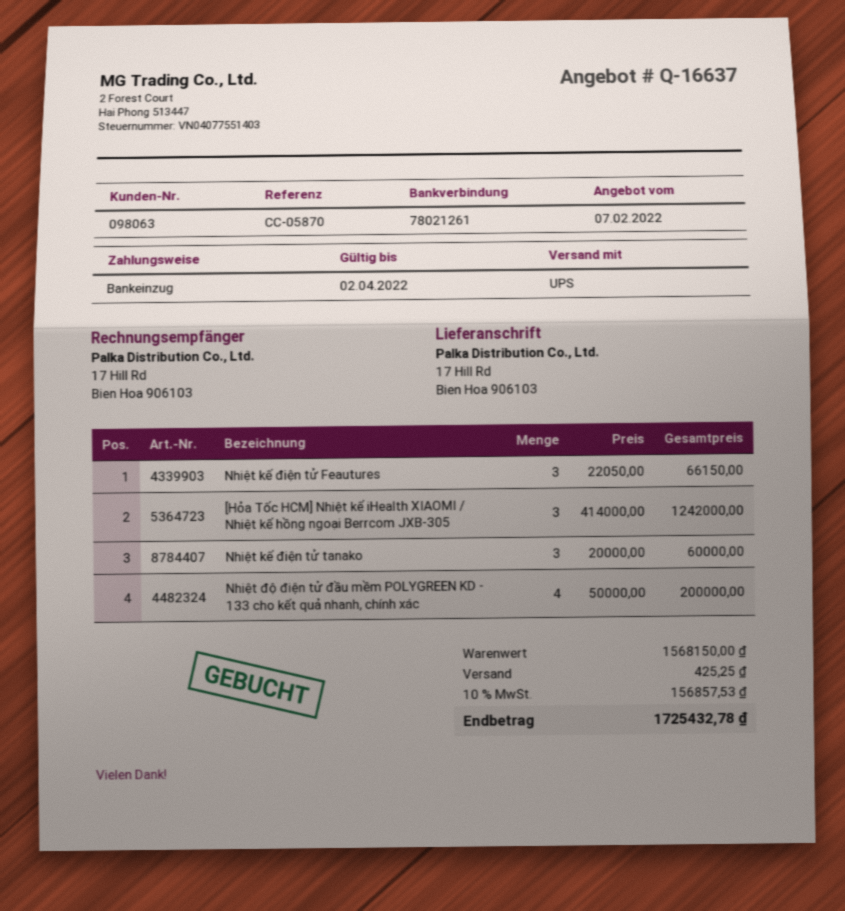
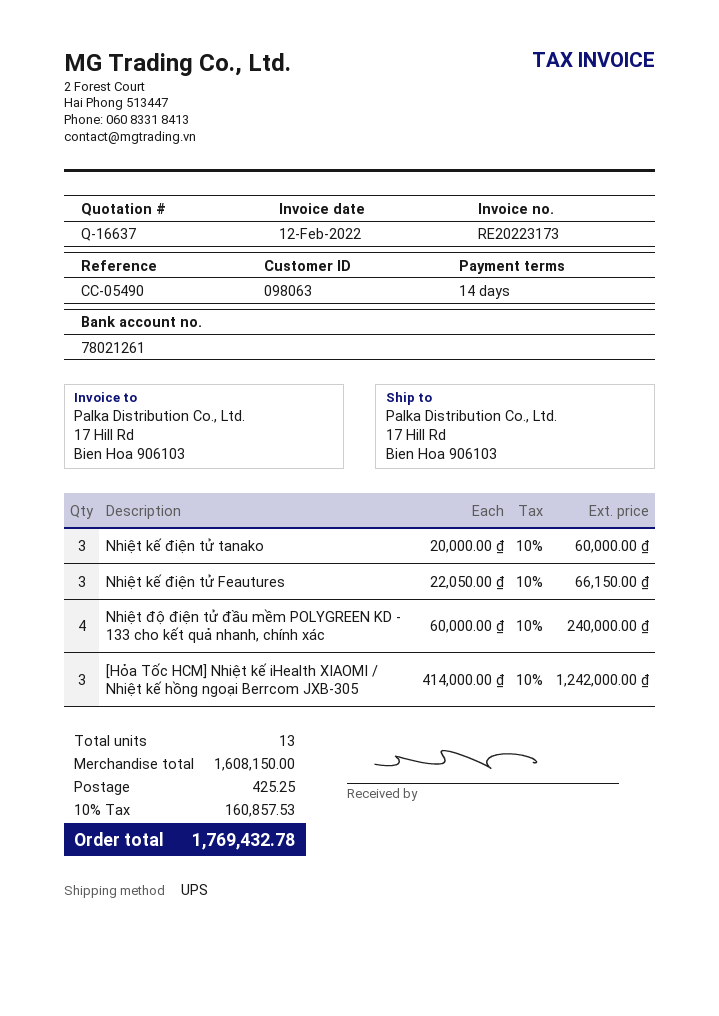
reference: CC-05870 -> CC-05490
Nhiệt độ điện tử đầu mềm POLYGREEN KD - 133 cho kết quả nhanh, chính xác: 4 x 50000.00 = 200000.00 -> 4 x 60000.00 = 240000.00
subtotal: 1568150.00 -> 1608150.00
tax: 10% = 156857.53 -> 10% = 160857.53
total: 1725432.78 -> 1769432.78

